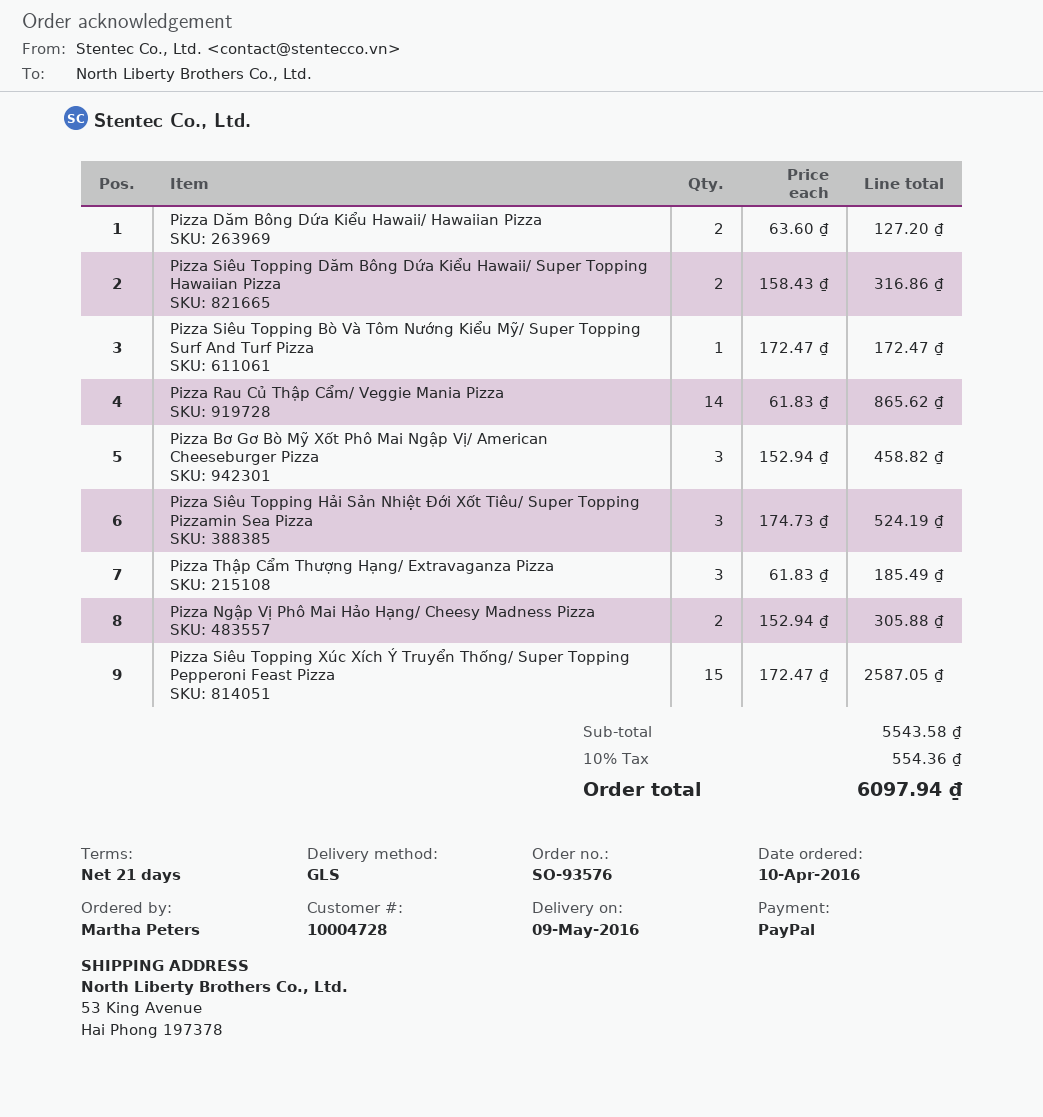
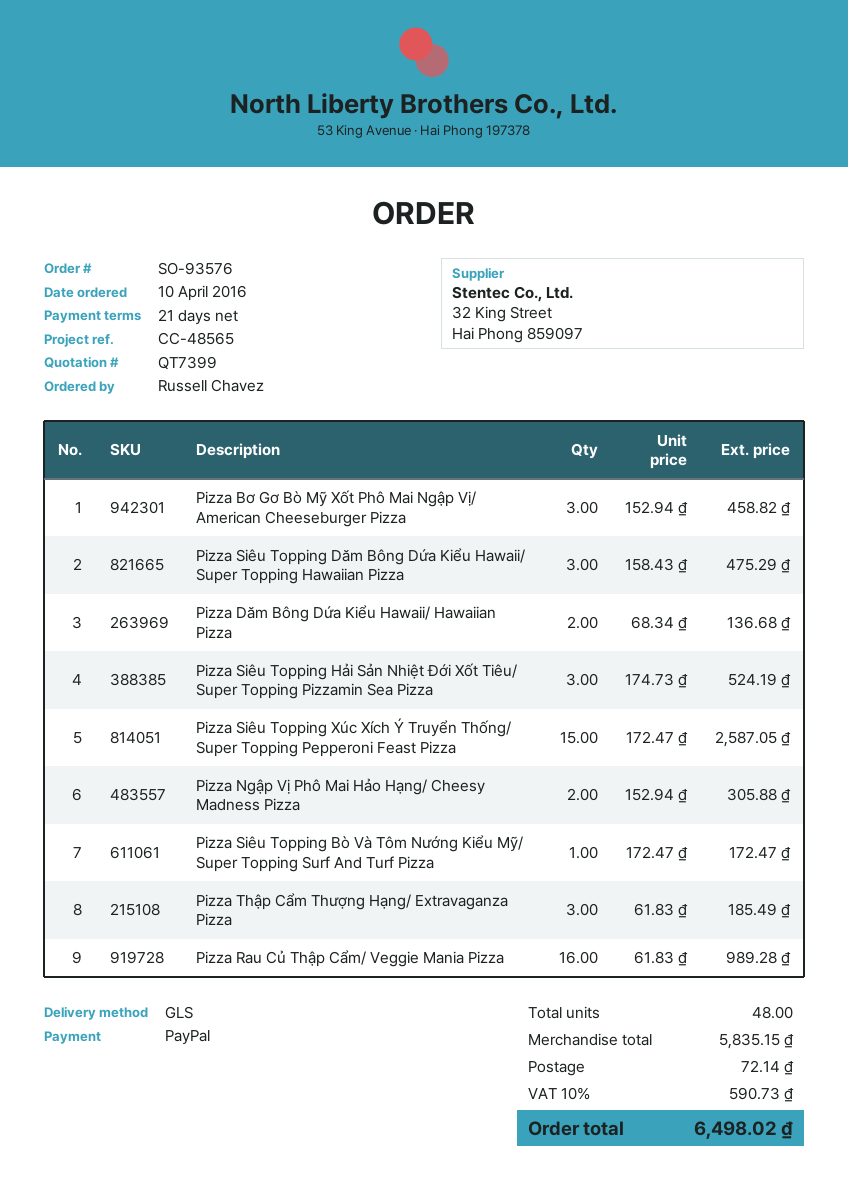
ordered by: Martha Peters -> Russell Chavez
Pizza Dăm Bông Dứa Kiểu Hawaii/ Hawaiian Pizza: 2 x 63.60 = 127.20 -> 2 x 68.34 = 136.68
Pizza Siêu Topping Dăm Bông Dứa Kiểu Hawaii/ Super Topping Hawaiian Pizza: 2 x 158.43 = 316.86 -> 3 x 158.43 = 475.29
Pizza Rau Củ Thập Cẩm/ Veggie Mania Pizza: 14 x 61.83 = 865.62 -> 16 x 61.83 = 989.28
subtotal: 5543.58 -> 5835.15
shipping: none -> 72.14
tax: 10% = 554.36 -> 10% = 590.73
total: 6097.94 -> 6498.02

